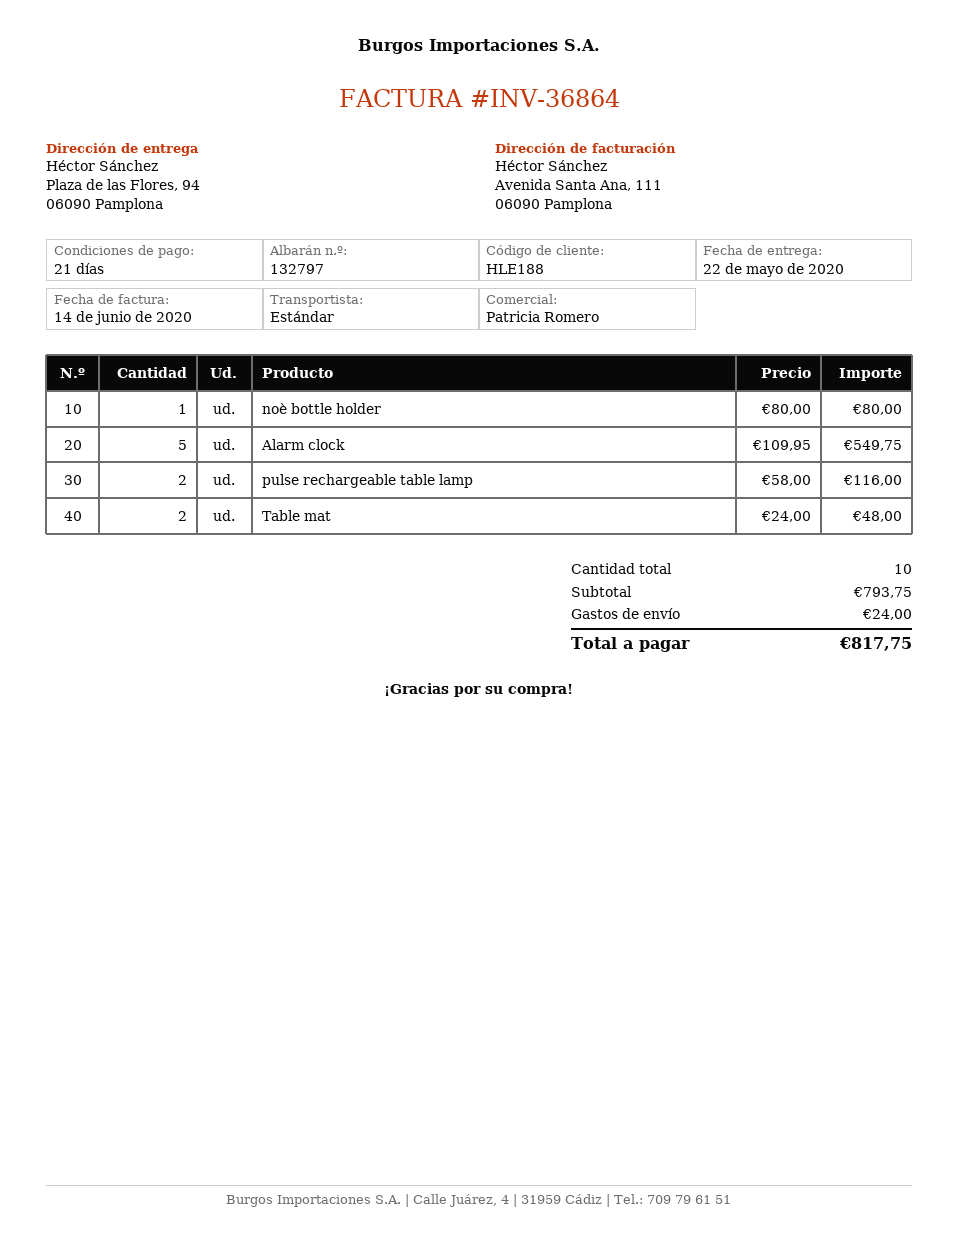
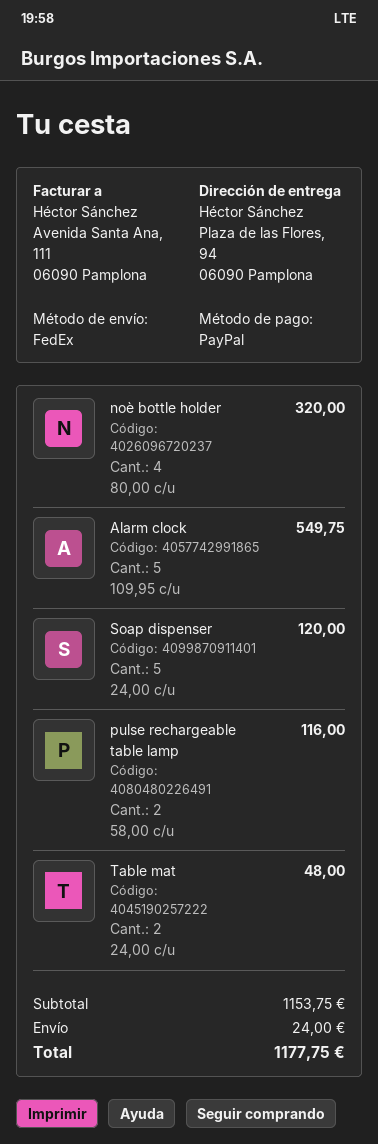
shipping method: standard -> FedEx
noè bottle holder: 1 x 80.00 = 80.00 -> 4 x 80.00 = 320.00
Soap dispenser: none -> 5 x 24.00 = 120.00
subtotal: 793.75 -> 1153.75
total: 817.75 -> 1177.75

